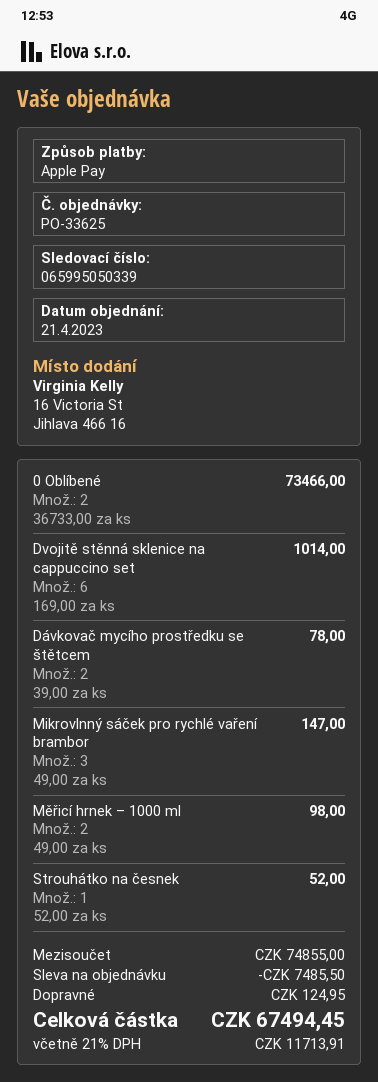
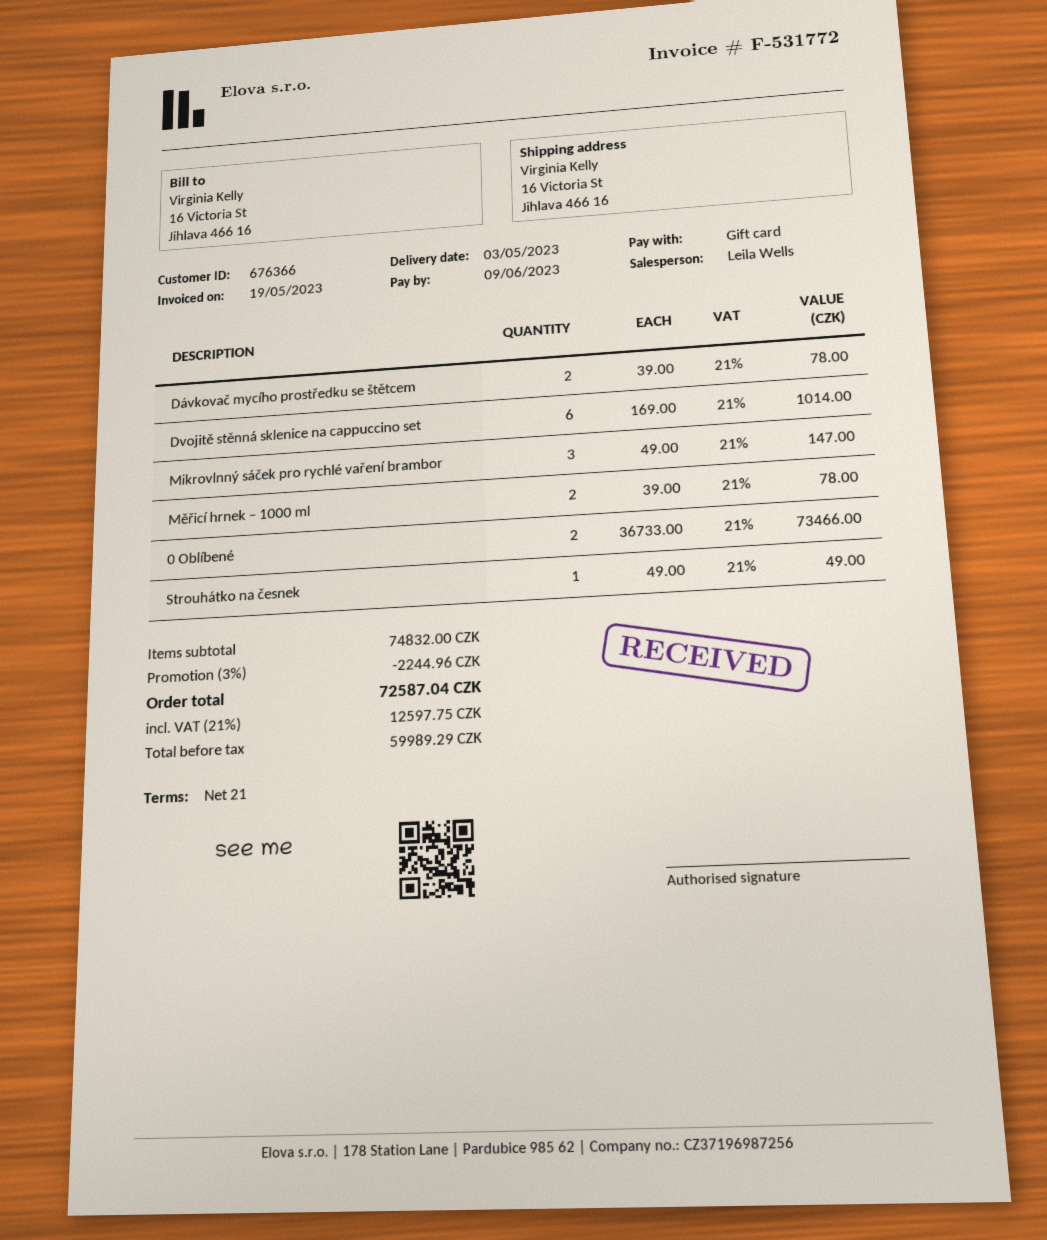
payment method: Apple Pay -> gift card
Měřicí hrnek – 1000 ml: 2 x 49.00 = 98.00 -> 2 x 39.00 = 78.00
Strouhátko na česnek: 1 x 52.00 = 52.00 -> 1 x 49.00 = 49.00
subtotal: 74855.00 -> 74832.00
discount: 7485.50 -> 2244.96
shipping: 124.95 -> none
tax: 21% = 11713.91 -> 21% = 12597.75
total: 67494.45 -> 72587.04

